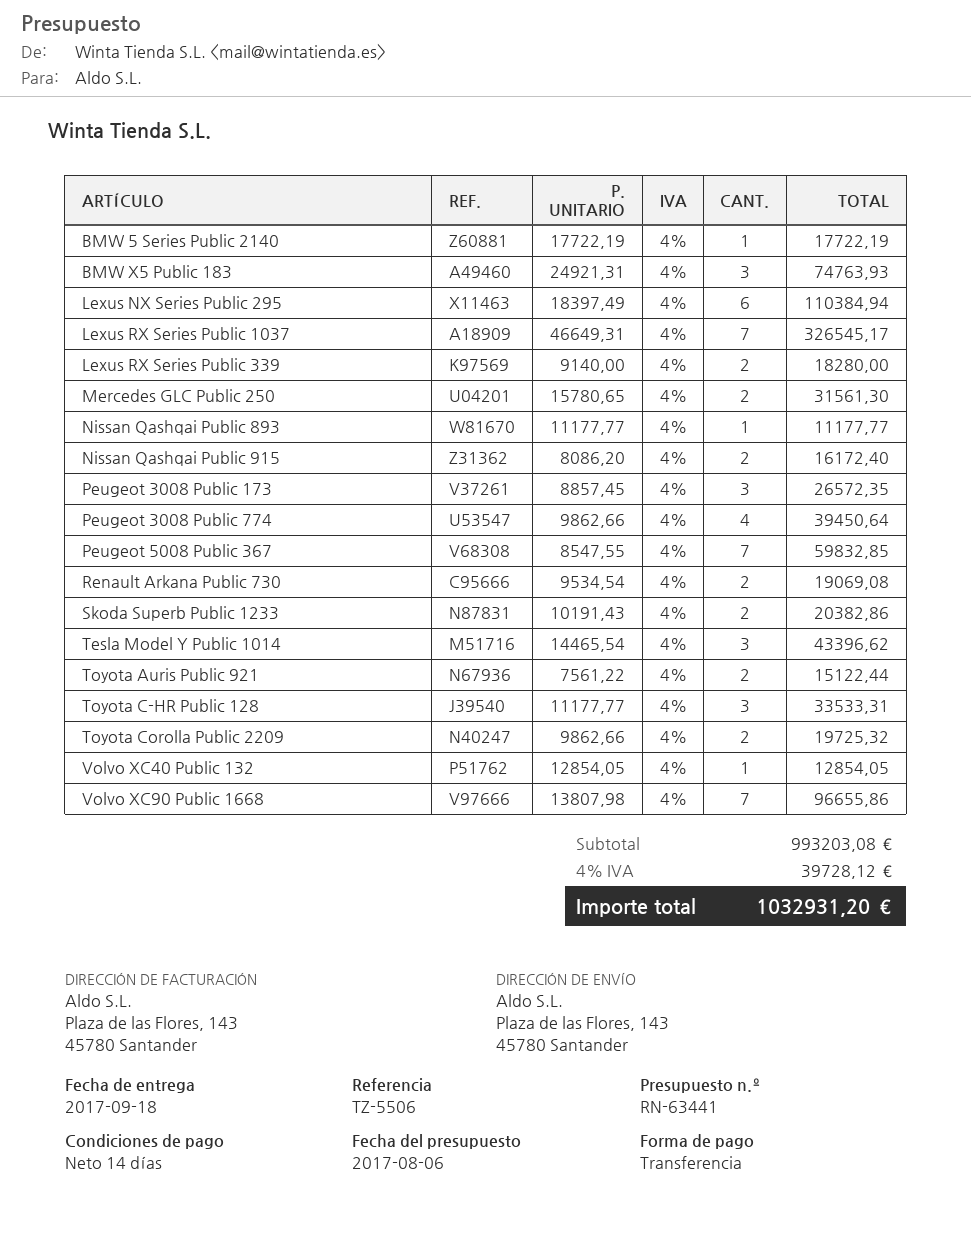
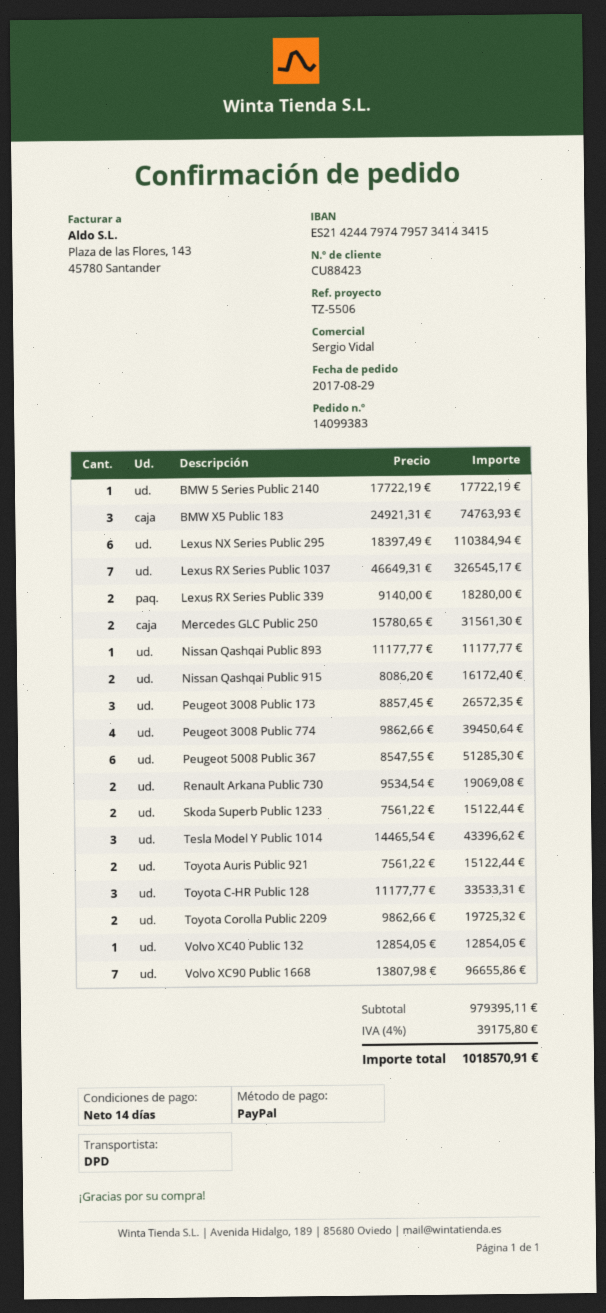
payment method: bank transfer -> PayPal
Peugeot 5008 Public 367: 7 x 8547.55 = 59832.85 -> 6 x 8547.55 = 51285.30
Skoda Superb Public 1233: 2 x 10191.43 = 20382.86 -> 2 x 7561.22 = 15122.44
subtotal: 993203.08 -> 979395.11
tax: 4% = 39728.12 -> 4% = 39175.80
total: 1032931.20 -> 1018570.91

